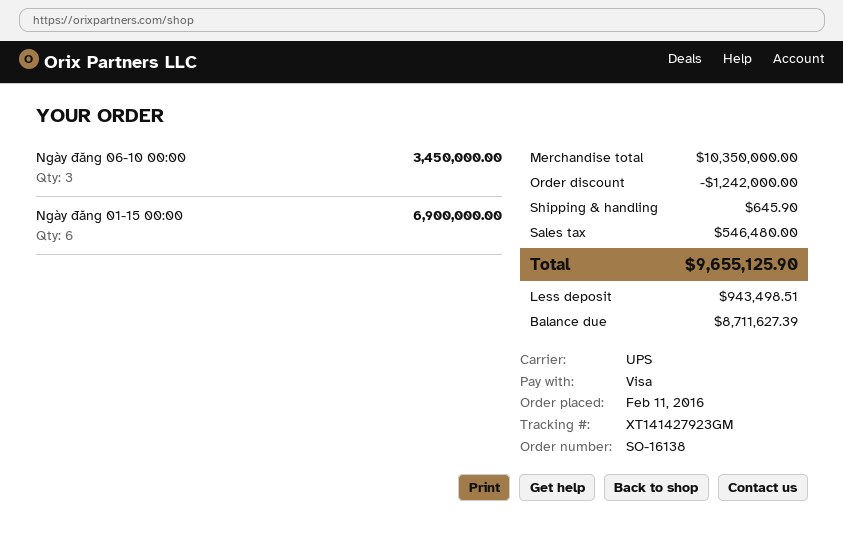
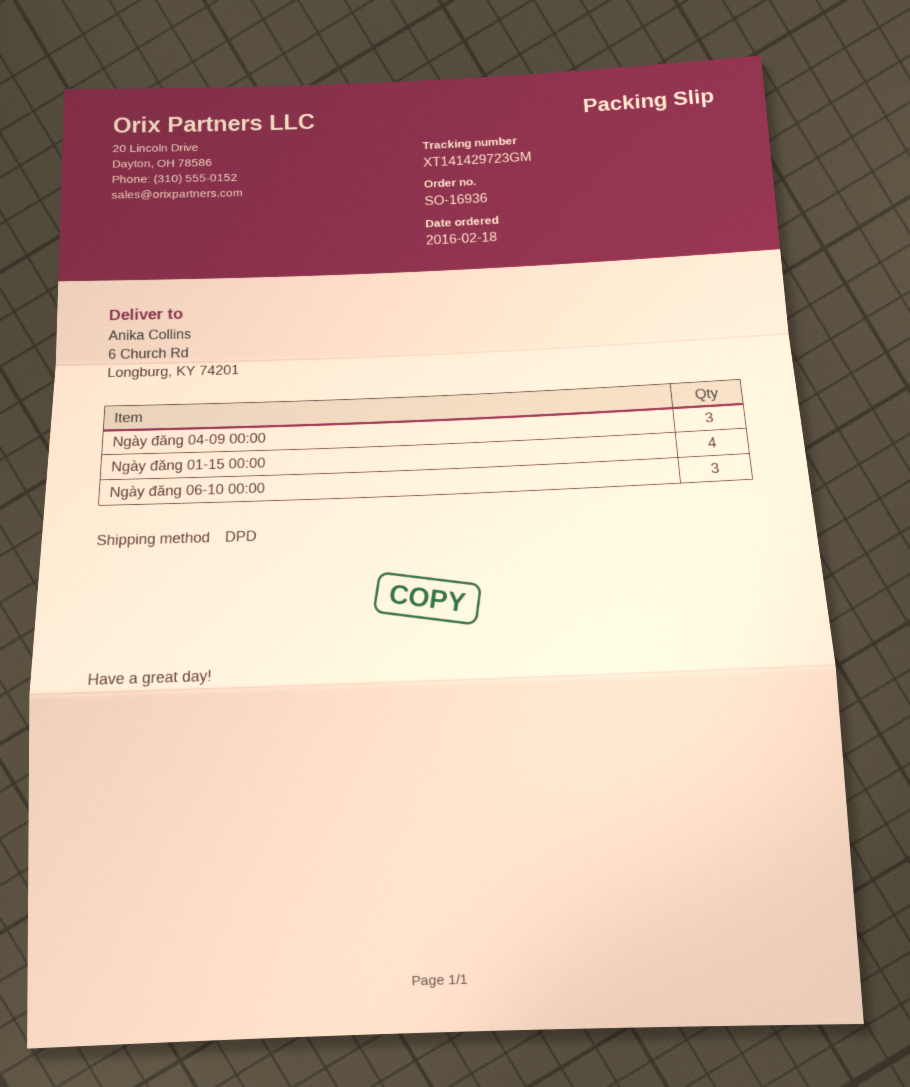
order number: SO-16138 -> SO-16936
order date: 2016-02-11 -> 2016-02-18
shipping method: UPS -> DPD
tracking number: XT141427923GM -> XT141429723GM
Ngày đăng 01-15 00:00: 6 -> 4
Ngày đăng 04-09 00:00: none -> 3

